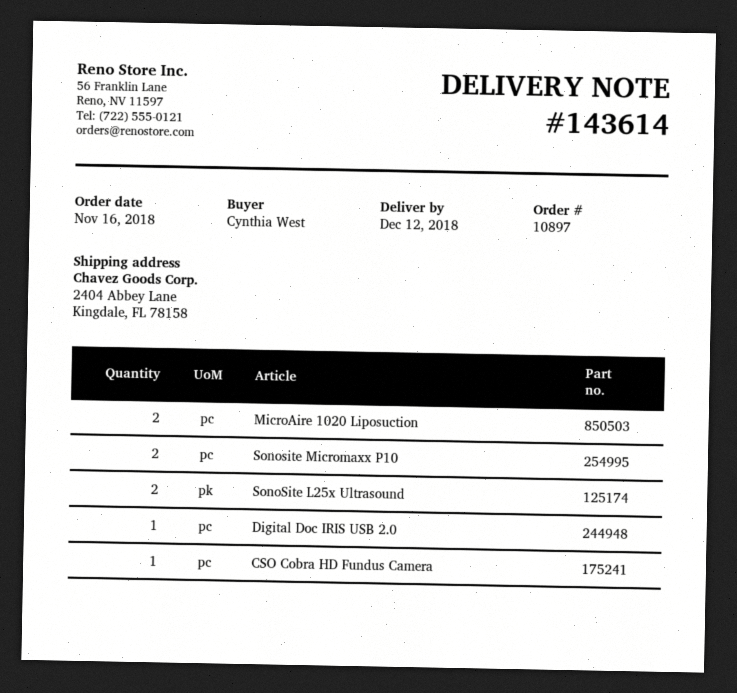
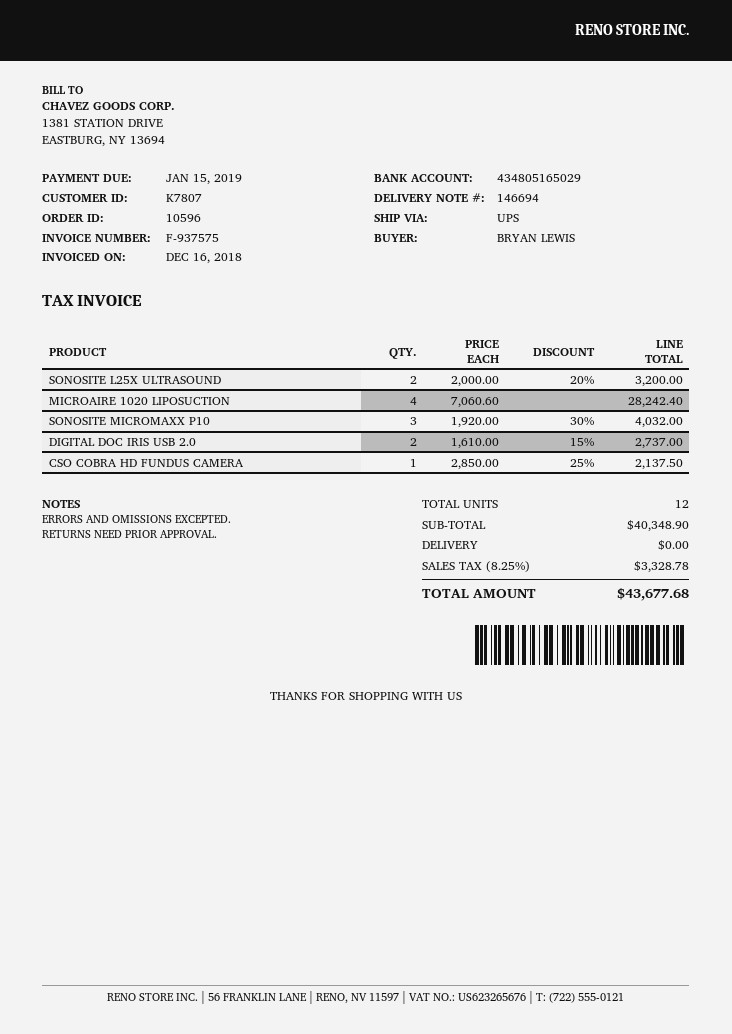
order number: 10897 -> 10596
delivery note number: 143614 -> 146694
ordered by: Cynthia West -> BRYAN LEWIS
MicroAire 1020 Liposuction: 2 -> 4
Sonosite Micromaxx P10: 2 -> 3
Digital Doc IRIS USB 2.0: 1 -> 2

